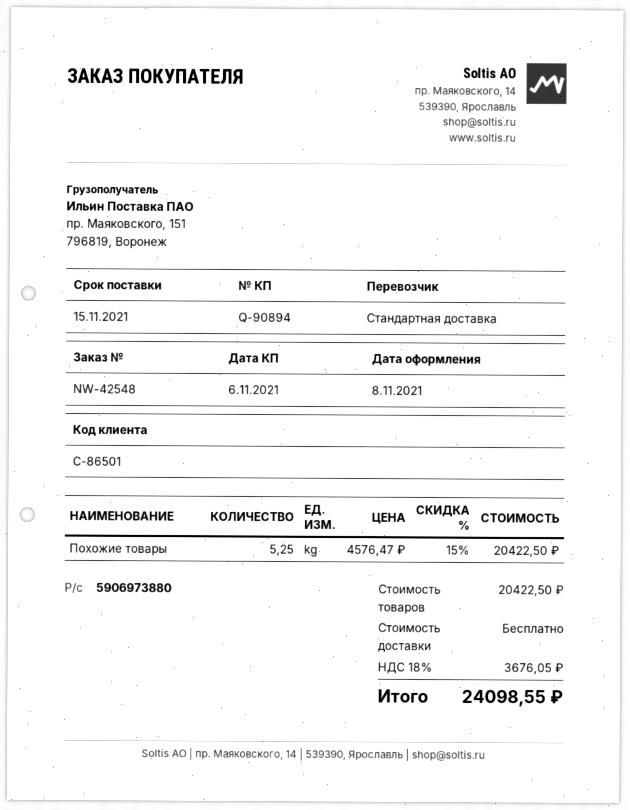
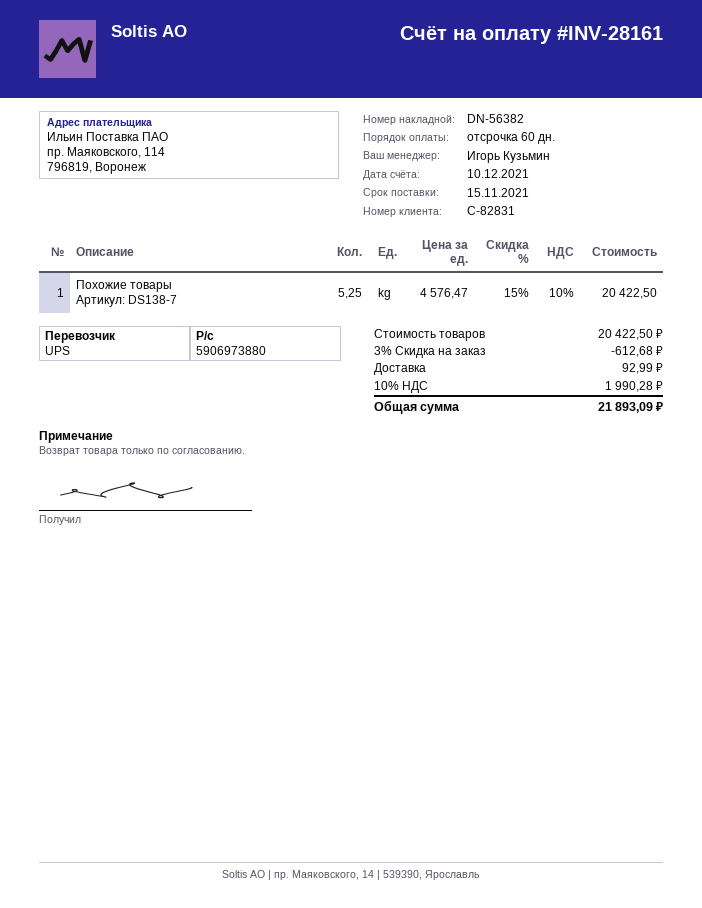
customer number: C-86501 -> C-82831
shipping method: standard -> UPS
discount: none -> 3% = 612.68
shipping: 0.00 -> 92.99
tax: 18% = 3676.05 -> 10% = 1990.28
total: 24098.55 -> 21893.09

